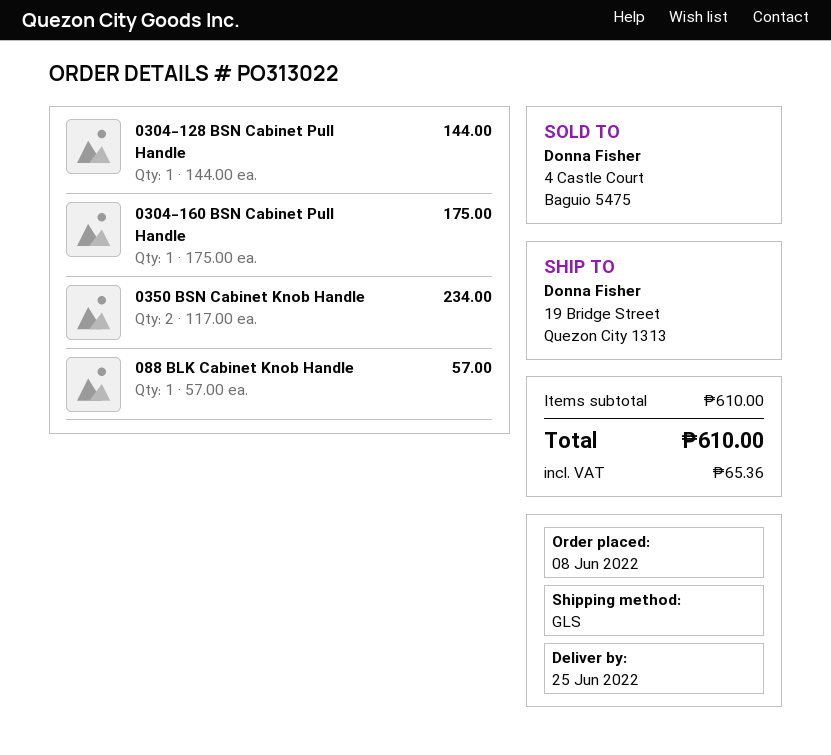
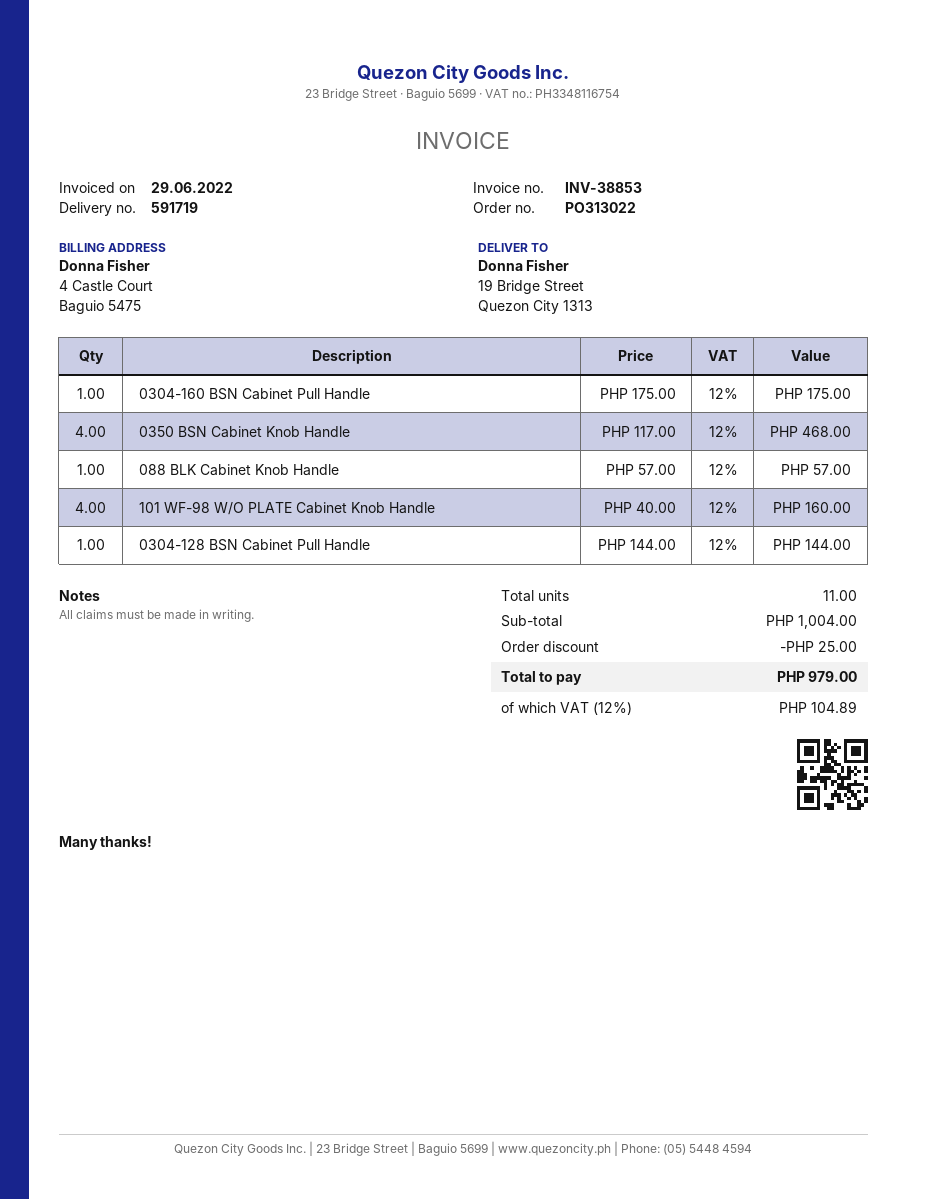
0350 BSN Cabinet Knob Handle: 2 x 117.00 = 234.00 -> 4 x 117.00 = 468.00
101 WF-98 W/O PLATE Cabinet Knob Handle: none -> 4 x 40.00 = 160.00
subtotal: 610.00 -> 1004.00
discount: none -> 25.00
tax: 65.36 -> 104.89
total: 610.00 -> 979.00

